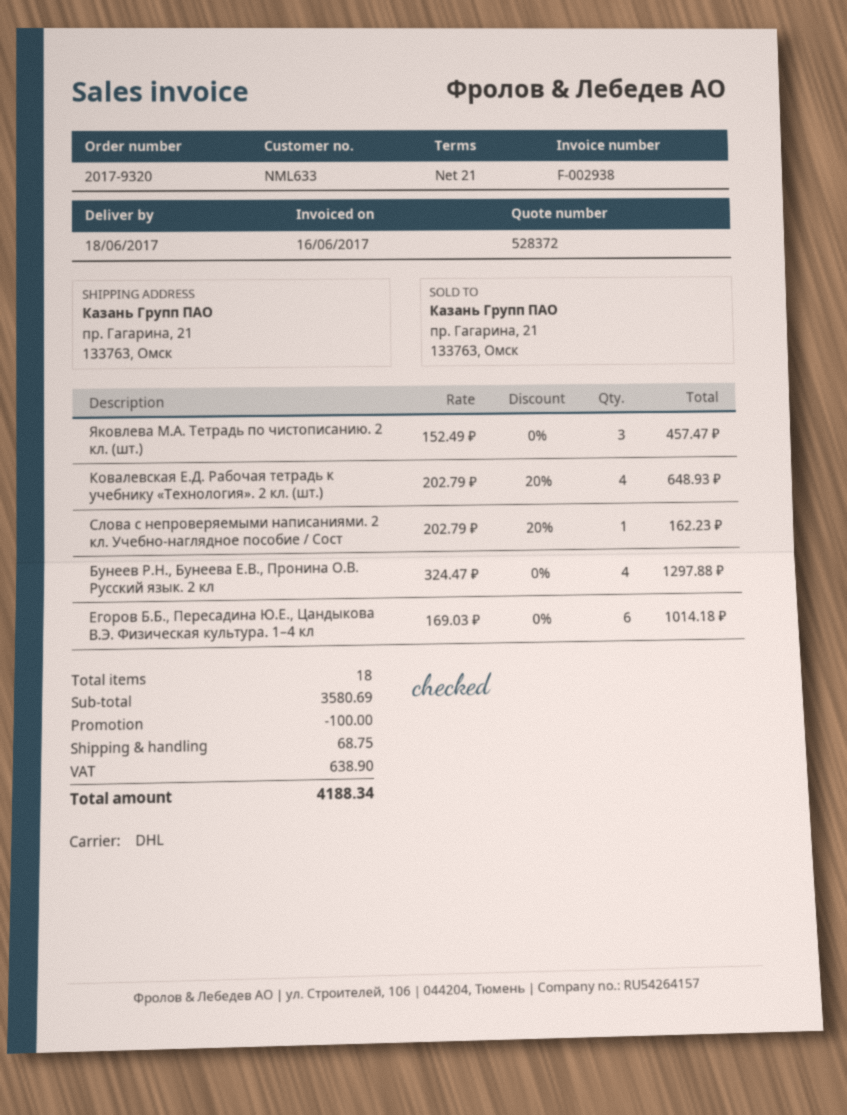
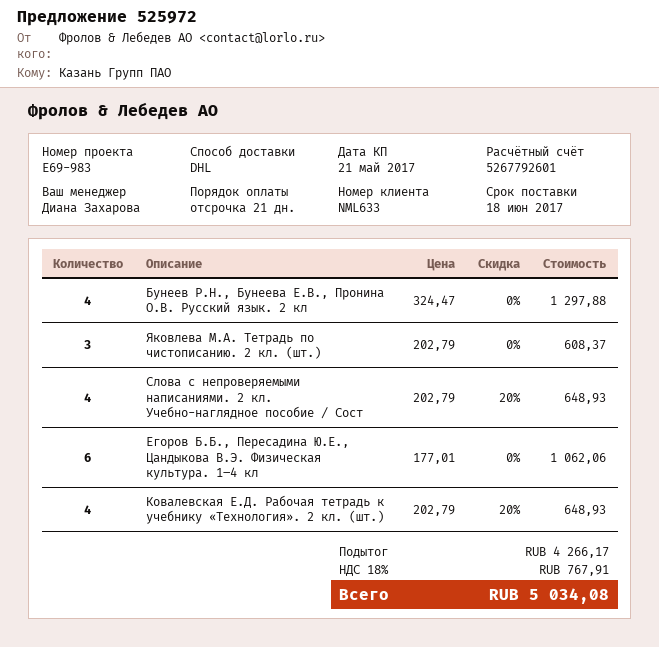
quote number: 528372 -> 525972
Яковлева М.А. Тетрадь по чистописанию. 2 кл. (шт.): 3 x 152.49 = 457.47 -> 3 x 202.79 = 608.37
Слова с непроверяемыми написаниями. 2 кл. Учебно-наглядное пособие / Сост: 1 x 202.79 - 20% = 162.23 -> 4 x 202.79 - 20% = 648.93
Егоров Б.Б., Пересадина Ю.Е., Цандыкова В.Э. Физическая культура. 1–4 кл: 6 x 169.03 = 1014.18 -> 6 x 177.01 = 1062.06
subtotal: 3580.69 -> 4266.17
discount: 100.00 -> none
shipping: 68.75 -> none
tax: 638.90 -> 767.91
total: 4188.34 -> 5034.08

